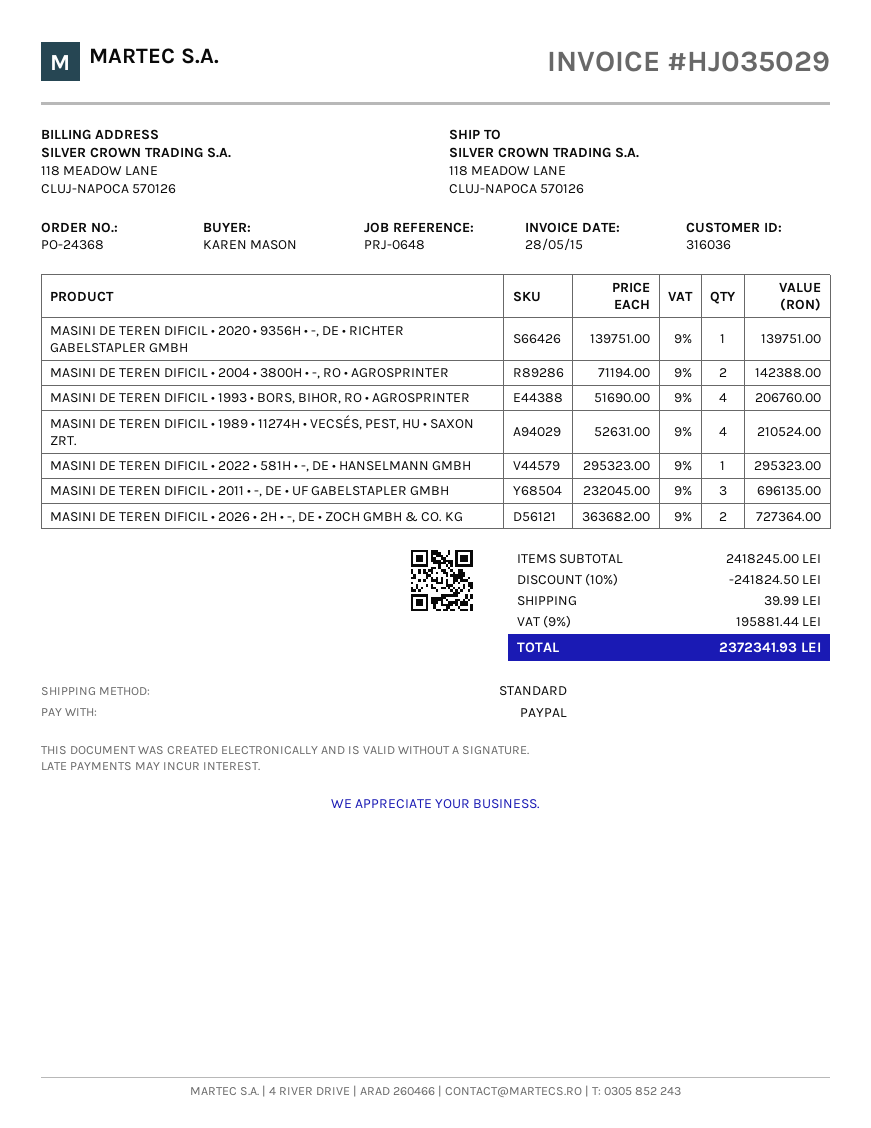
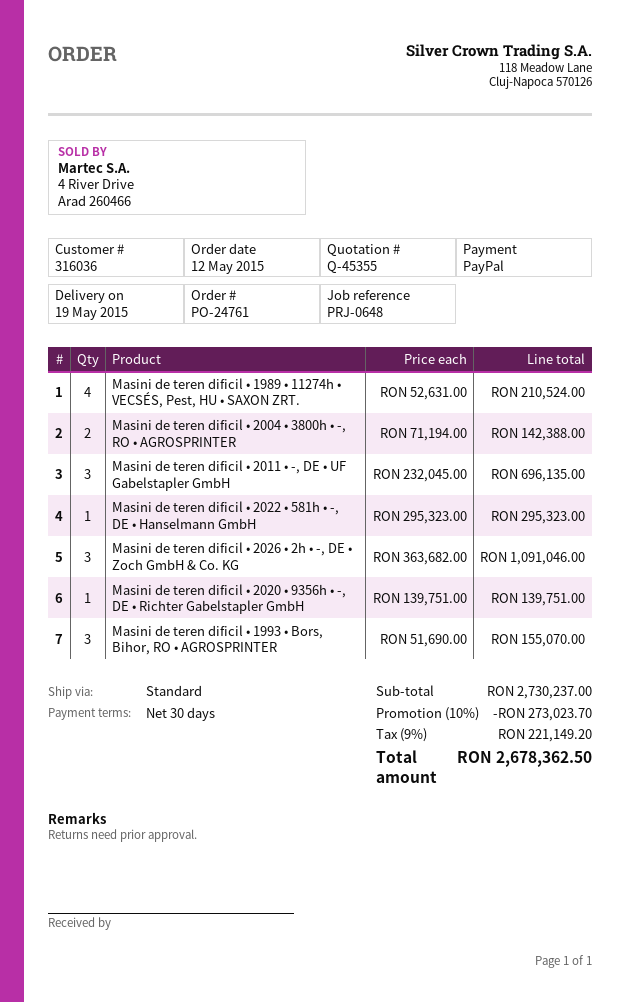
order number: PO-24368 -> PO-24761
MASINI DE TEREN DIFICIL • 1993 • BORS, BIHOR, RO • AGROSPRINTER: 4 x 51690.00 = 206760.00 -> 3 x 51690.00 = 155070.00
MASINI DE TEREN DIFICIL • 2026 • 2H • -, DE • ZOCH GMBH & CO. KG: 2 x 363682.00 = 727364.00 -> 3 x 363682.00 = 1091046.00
subtotal: 2418245.00 -> 2730237.00
discount: 10% = 241824.50 -> 10% = 273023.70
shipping: 39.99 -> none
tax: 9% = 195881.44 -> 9% = 221149.20
total: 2372341.93 -> 2678362.50

